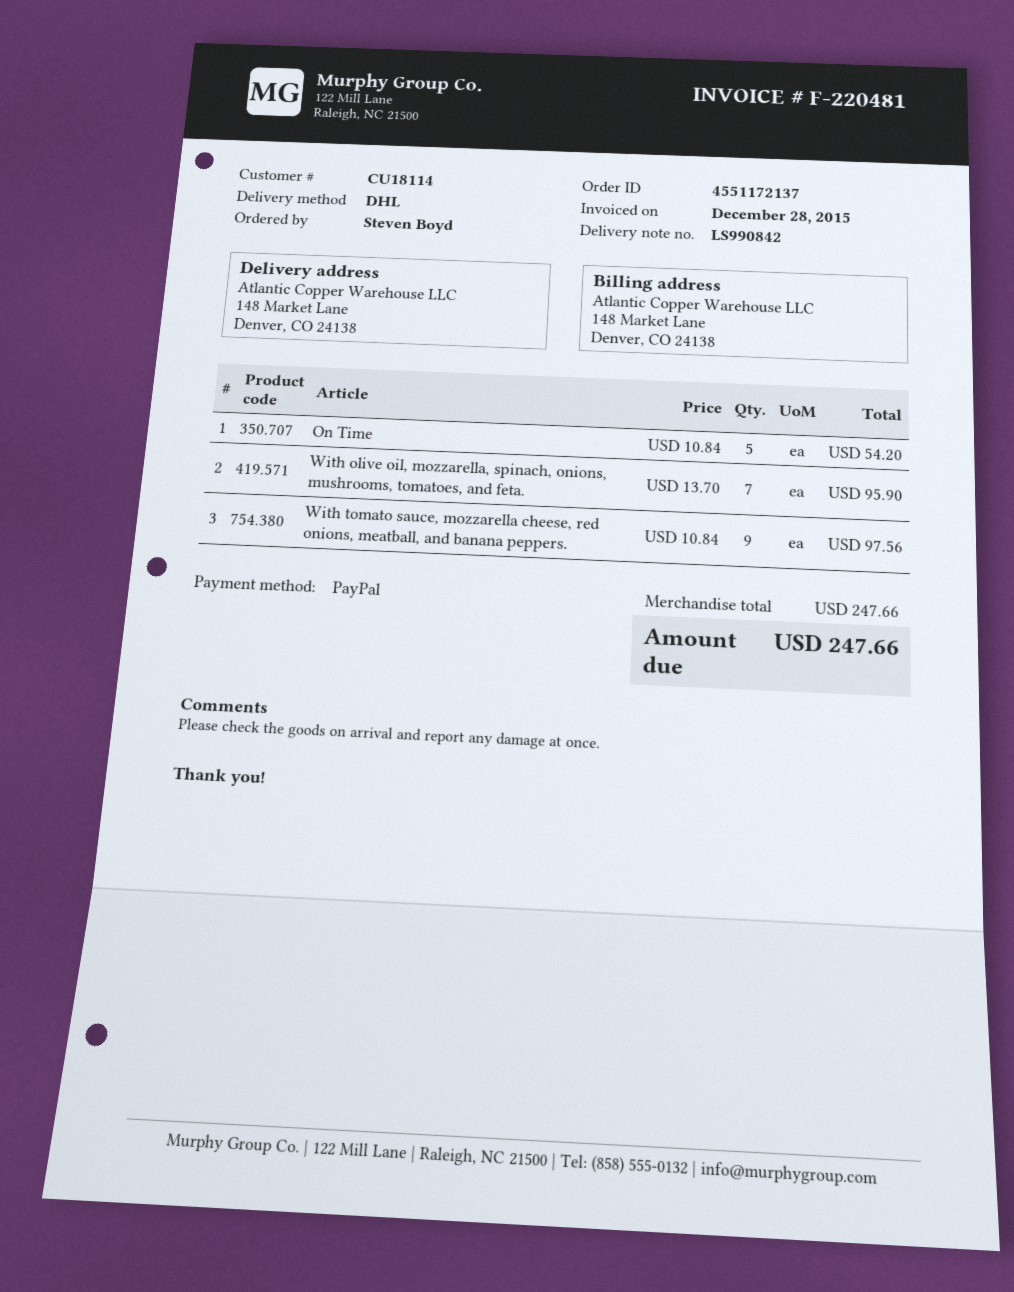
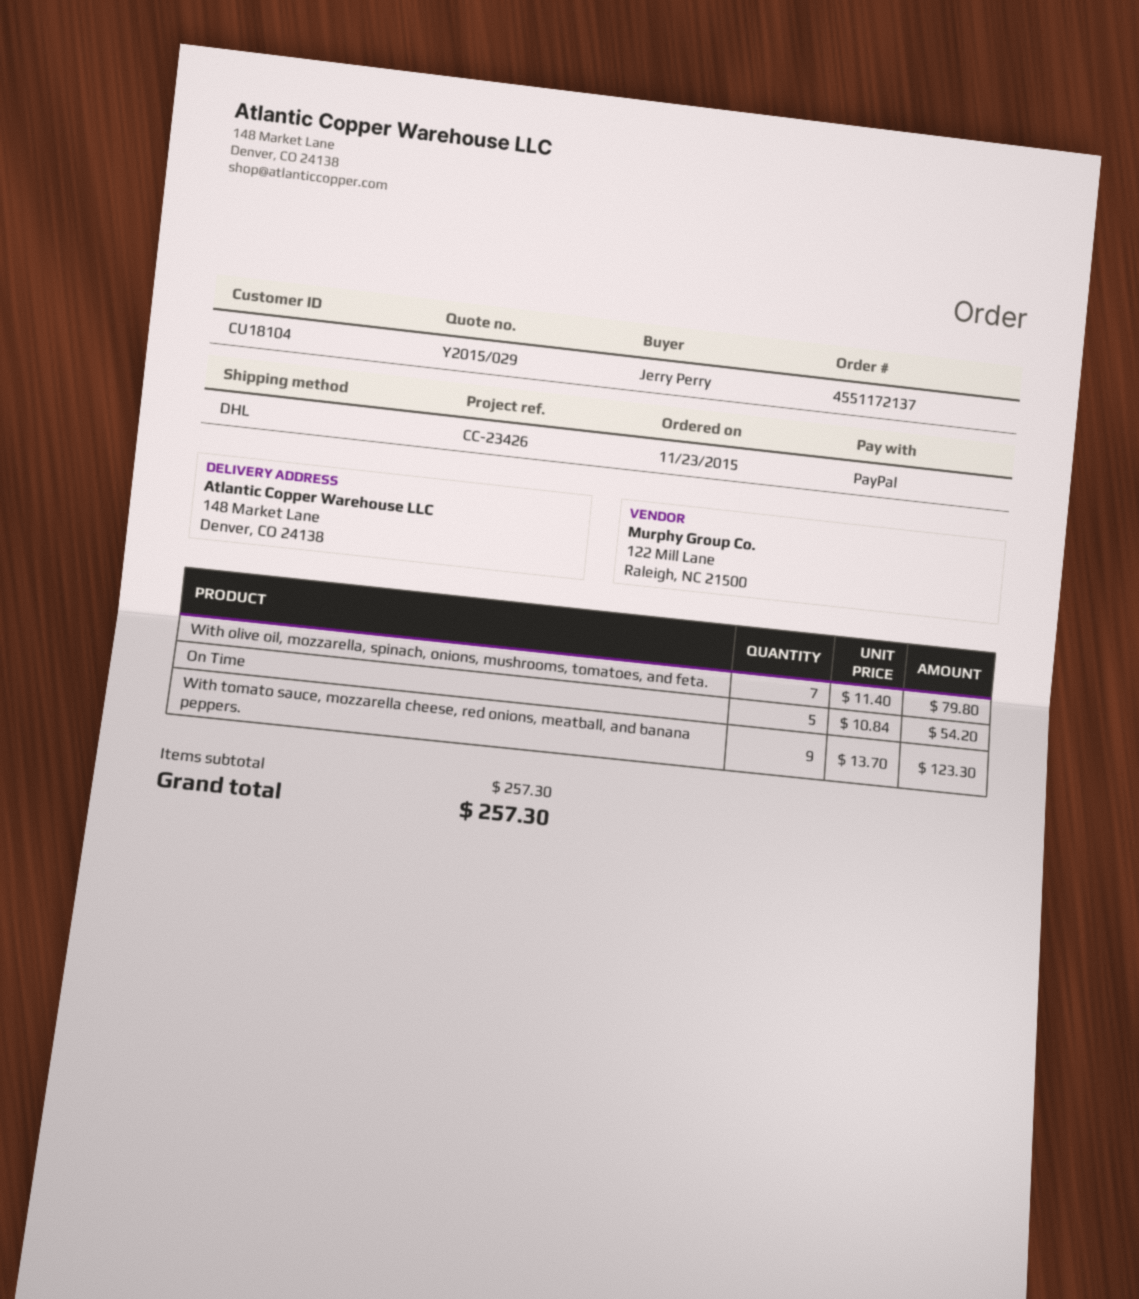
customer number: CU18114 -> CU18104
ordered by: Steven Boyd -> Jerry Perry
With olive oil, mozzarella, spinach, onions, mushrooms, tomatoes, and feta.: 7 x 13.70 = 95.90 -> 7 x 11.40 = 79.80
With tomato sauce, mozzarella cheese, red onions, meatball, and banana peppers.: 9 x 10.84 = 97.56 -> 9 x 13.70 = 123.30
subtotal: 247.66 -> 257.30
total: 247.66 -> 257.30

